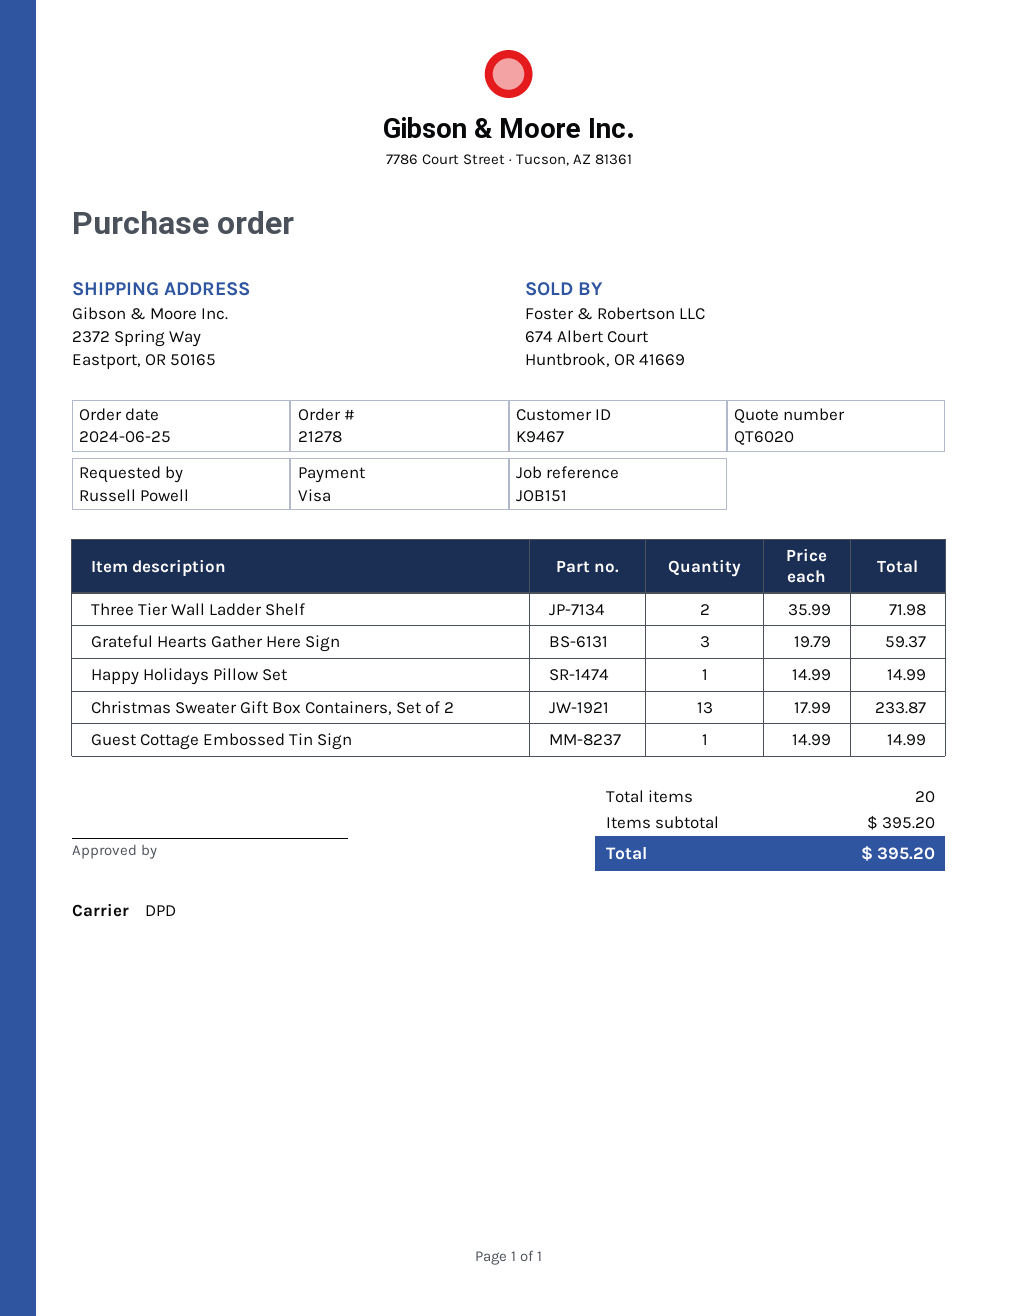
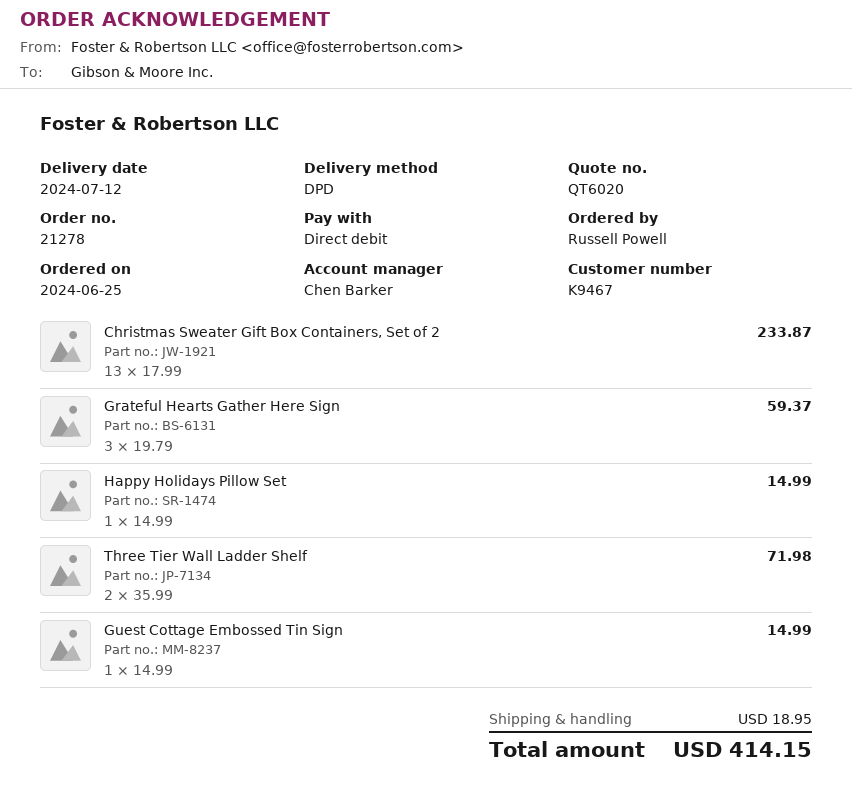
payment method: Visa -> direct debit
shipping: none -> 18.95
total: 395.20 -> 414.15

